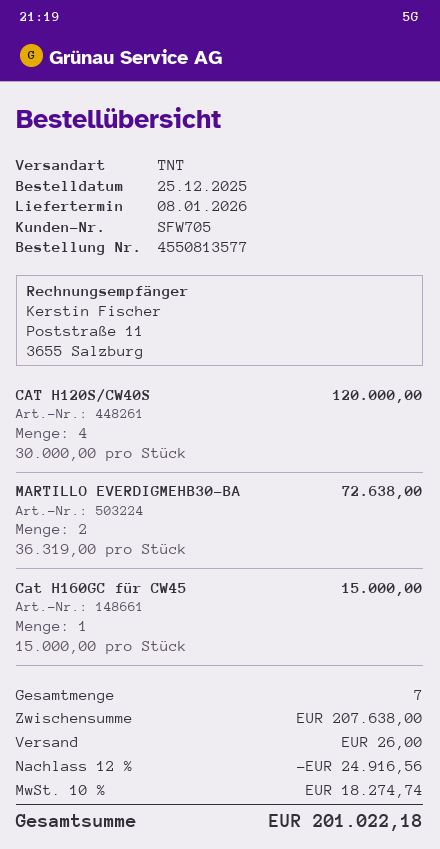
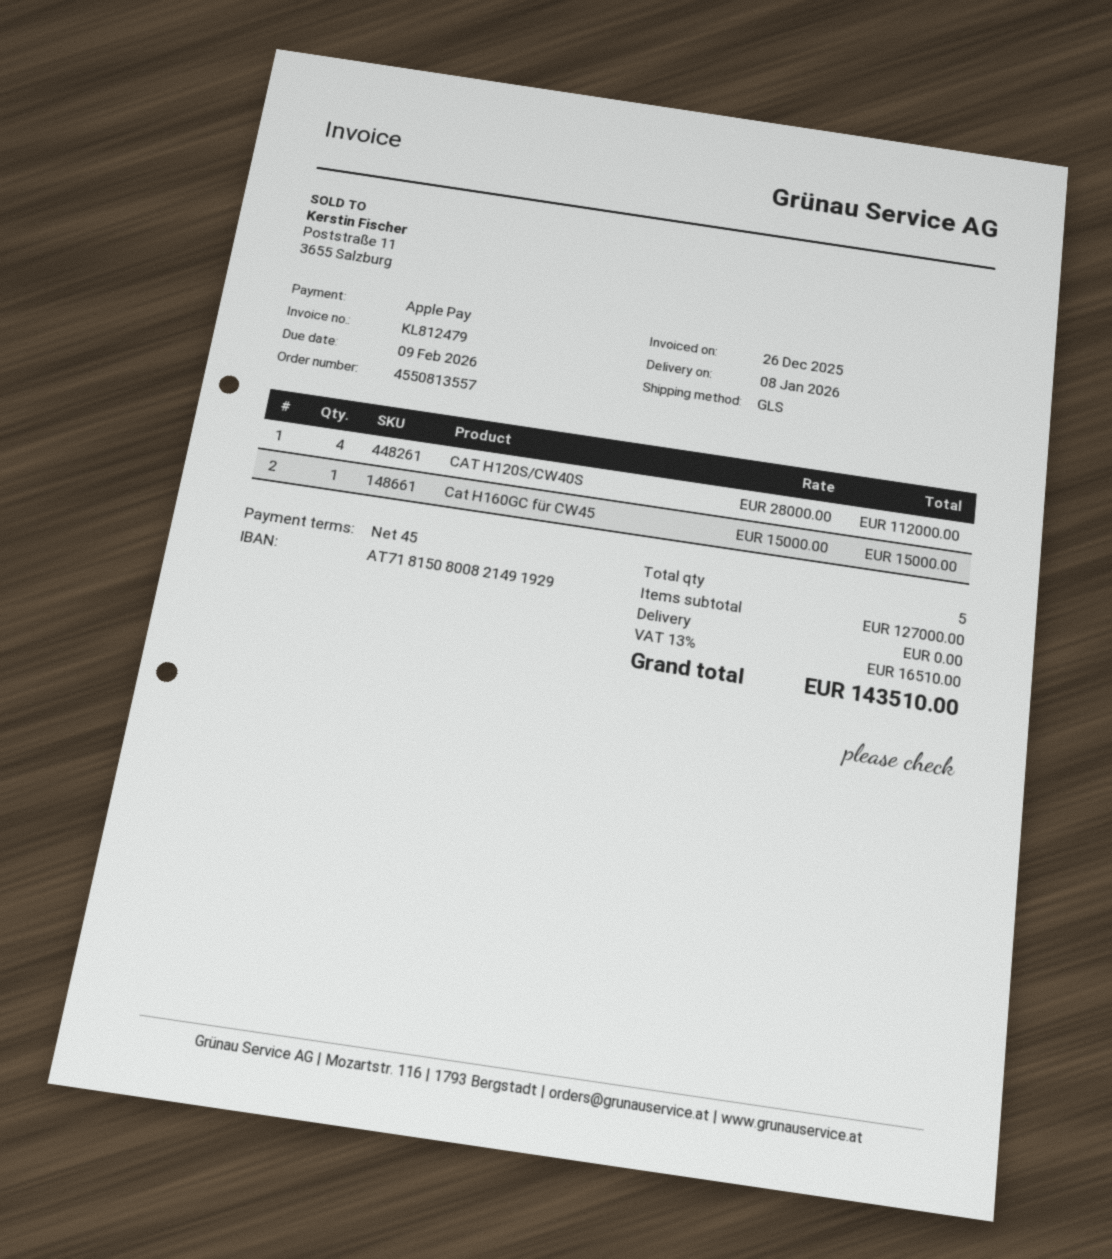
order number: 4550813577 -> 4550813557
shipping method: TNT -> GLS
CAT H120S/CW40S: 4 x 30000.00 = 120000.00 -> 4 x 28000.00 = 112000.00
MARTILLO EVERDIGMEHB30-BA: 2 x 36319.00 = 72638.00 -> none
total quantity: 7 -> 5
subtotal: 207638.00 -> 127000.00
discount: 12% = 24916.56 -> none
shipping: 26.00 -> 0.00
tax: 10% = 18274.74 -> 13% = 16510.00
total: 201022.18 -> 143510.00

